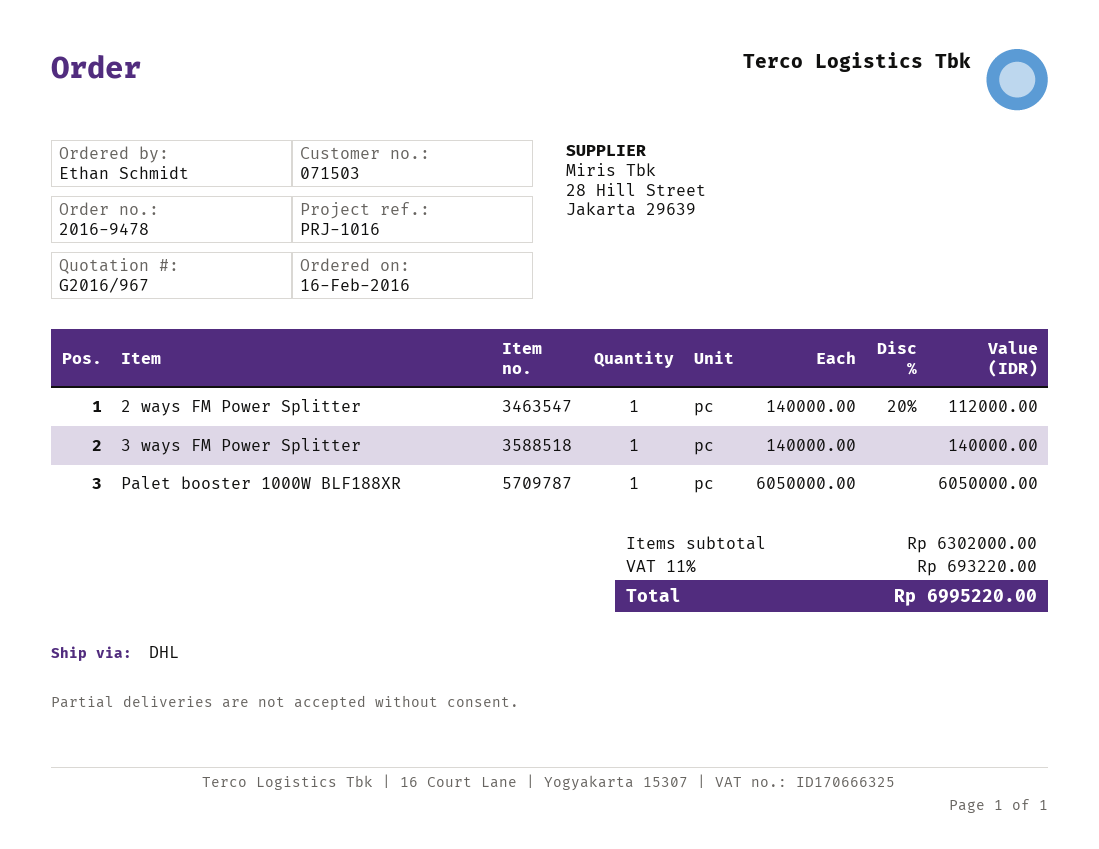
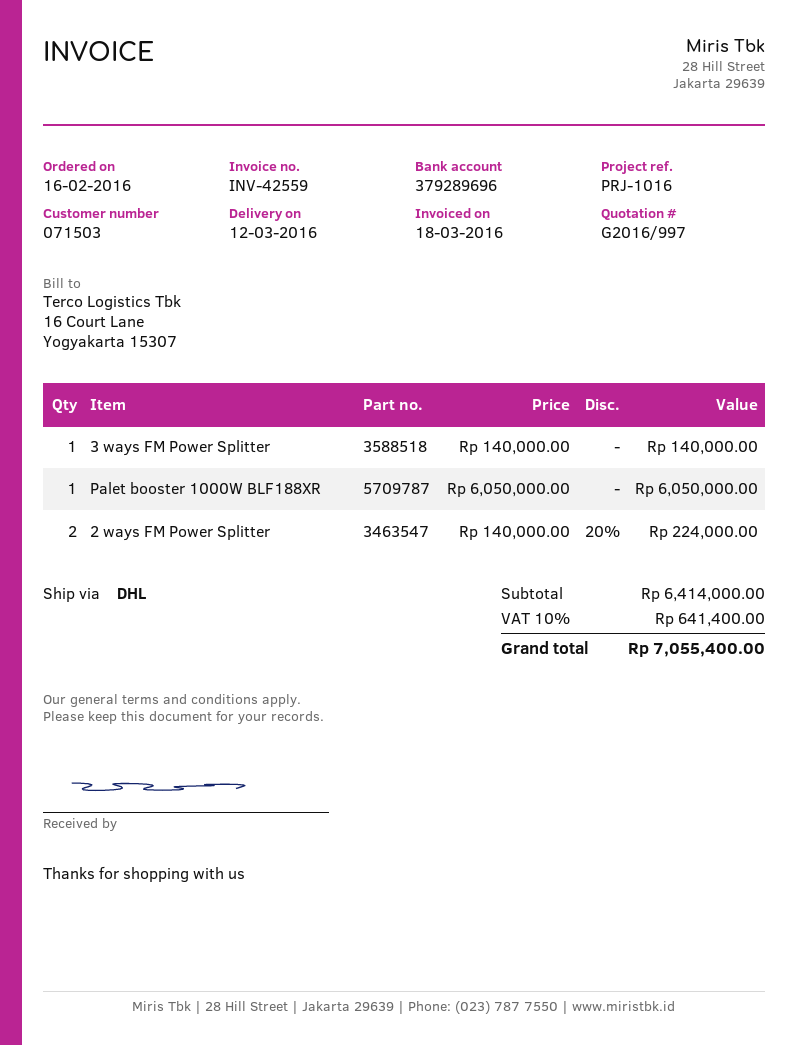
quote number: G2016/967 -> G2016/997
2 ways FM Power Splitter: 1 x 140000.00 - 20% = 112000.00 -> 2 x 140000.00 - 20% = 224000.00
subtotal: 6302000.00 -> 6414000.00
tax: 11% = 693220.00 -> 10% = 641400.00
total: 6995220.00 -> 7055400.00

